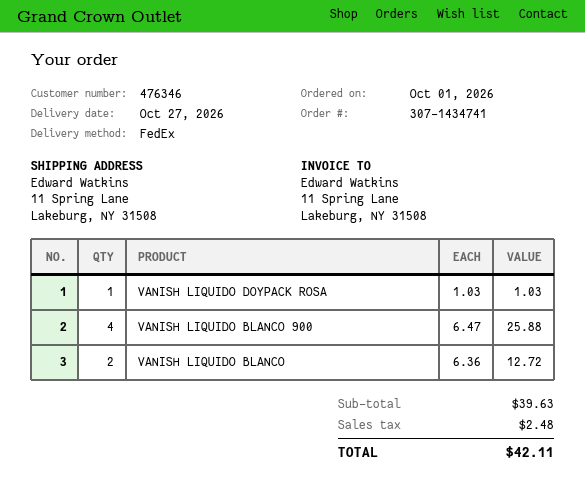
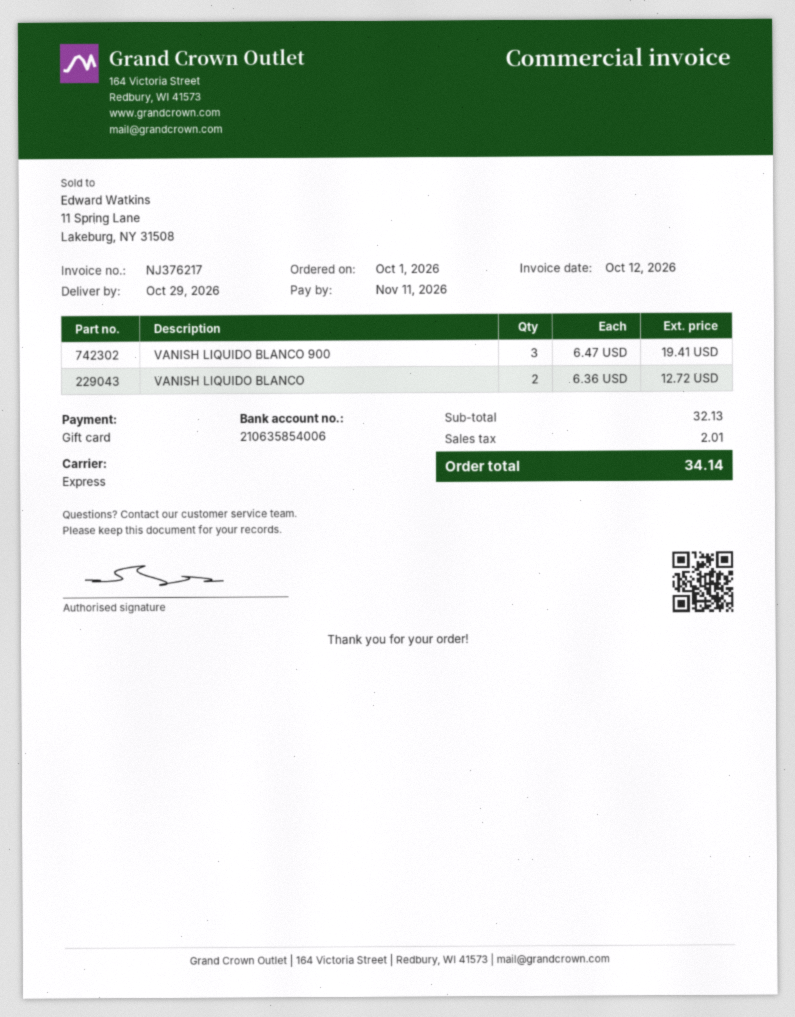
delivery date: 2026-10-27 -> 2026-10-29
shipping method: FedEx -> express
VANISH LIQUIDO DOYPACK ROSA: 1 x 1.03 = 1.03 -> none
VANISH LIQUIDO BLANCO 900: 4 x 6.47 = 25.88 -> 3 x 6.47 = 19.41
subtotal: 39.63 -> 32.13
tax: 2.48 -> 2.01
total: 42.11 -> 34.14

